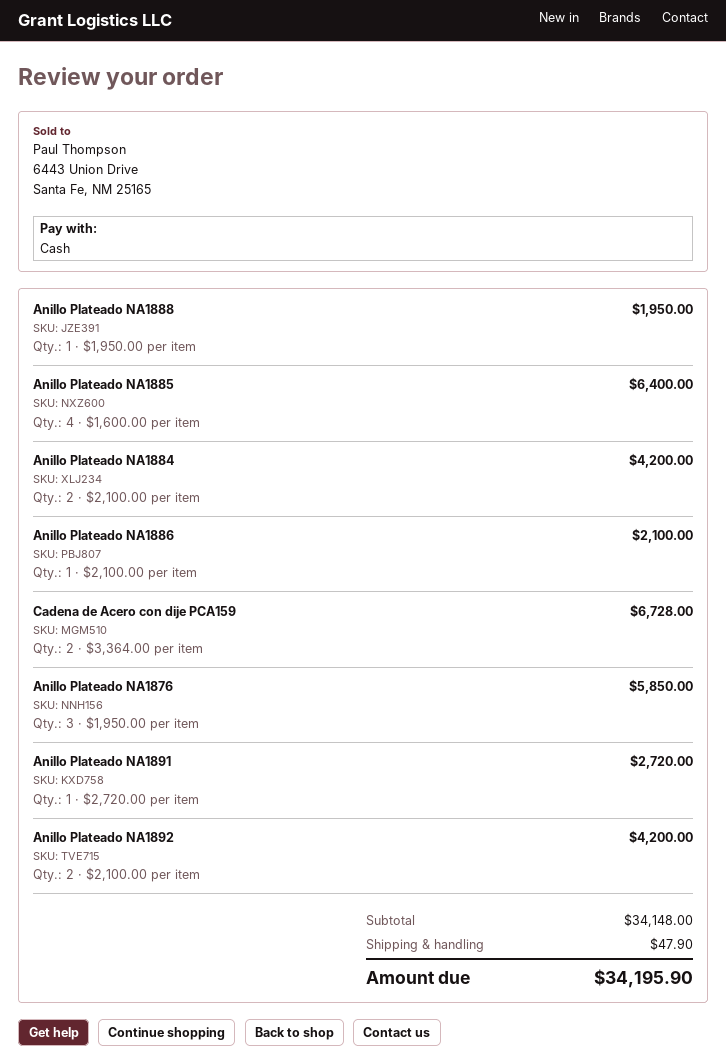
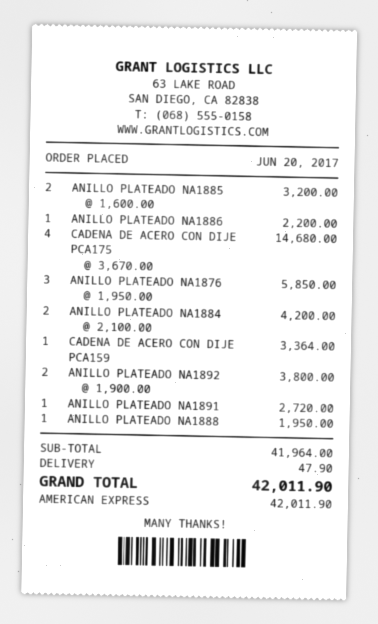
payment method: cash -> American Express
Anillo Plateado NA1885: 4 x 1600.00 = 6400.00 -> 2 x 1600.00 = 3200.00
Anillo Plateado NA1886: 1 x 2100.00 = 2100.00 -> 1 x 2200.00 = 2200.00
Cadena de Acero con dije PCA159: 2 x 3364.00 = 6728.00 -> 1 x 3364.00 = 3364.00
Anillo Plateado NA1892: 2 x 2100.00 = 4200.00 -> 2 x 1900.00 = 3800.00
CADENA DE ACERO CON DIJE PCA175: none -> 4 x 3670.00 = 14680.00
subtotal: 34148.00 -> 41964.00
total: 34195.90 -> 42011.90

